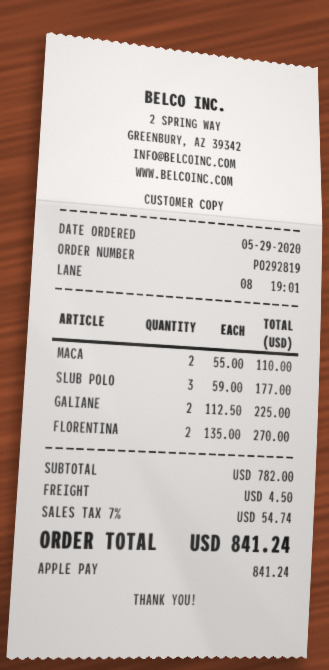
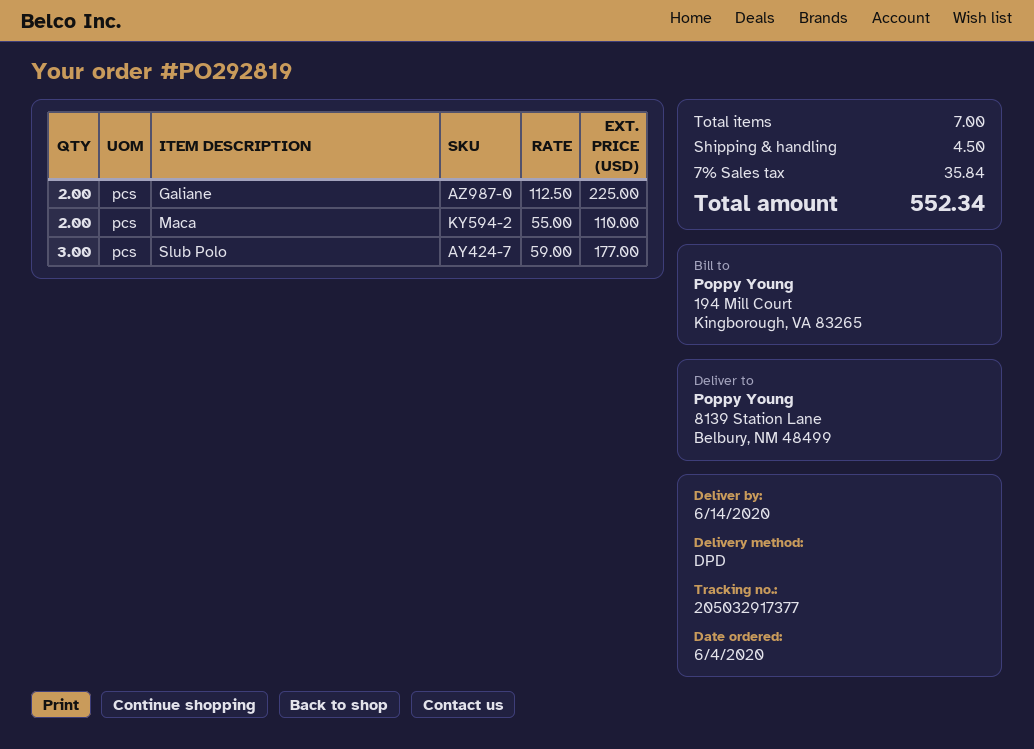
order date: 2020-05-29 -> 2020-06-04
FLORENTINA: 2 x 135.00 = 270.00 -> none
tax: 7% = 54.74 -> 7% = 35.84
total: 841.24 -> 552.34

